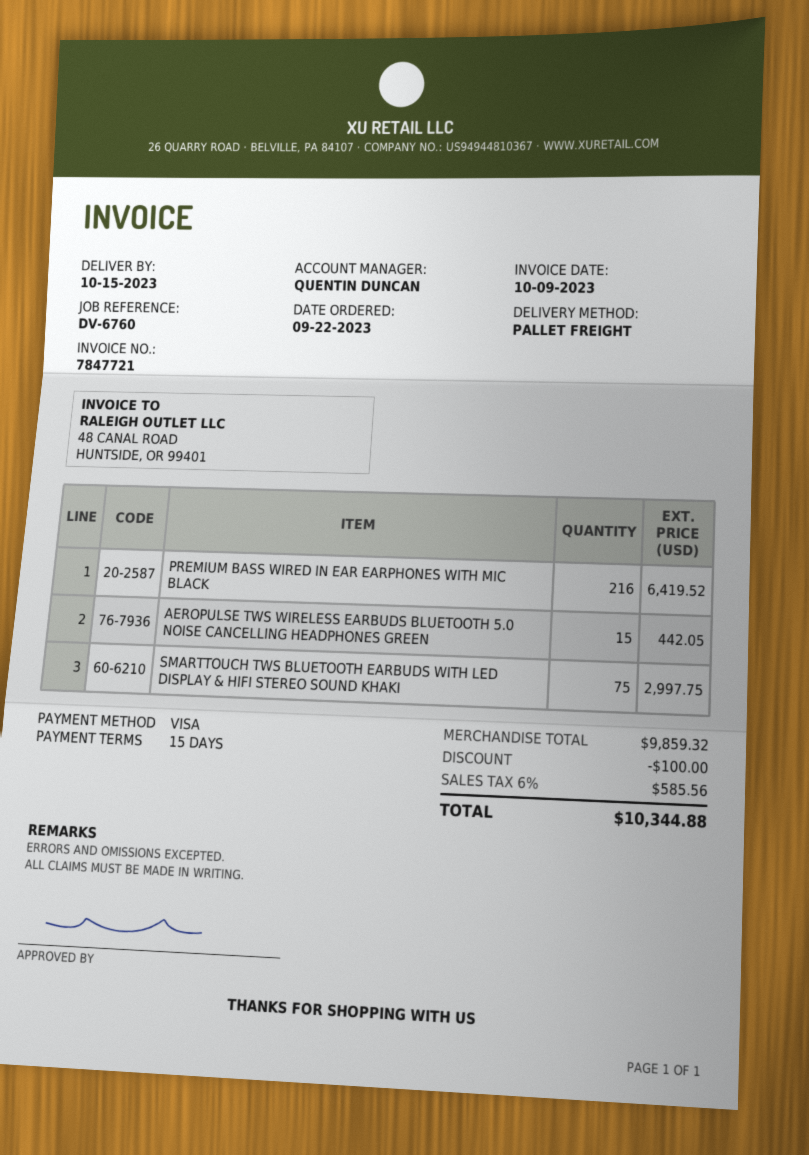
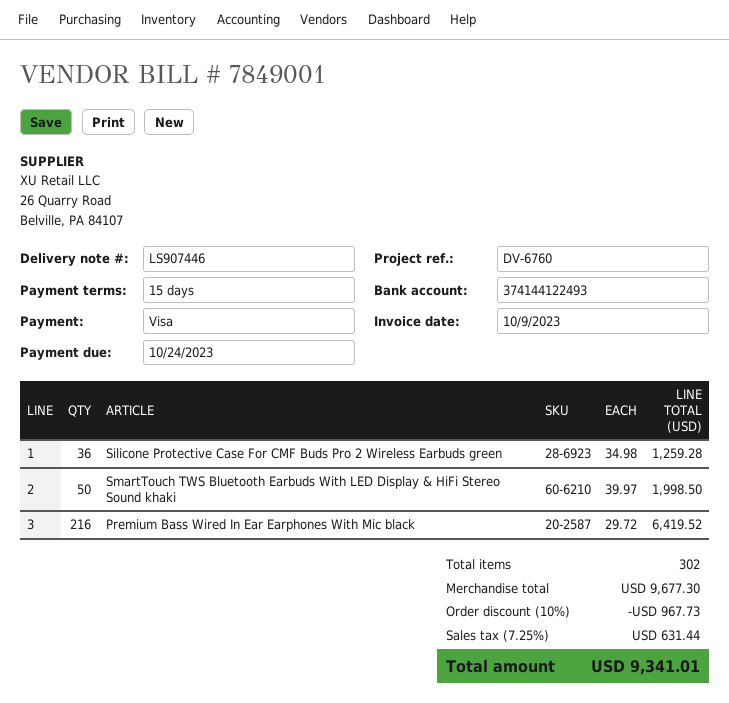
invoice number: 7847721 -> 7849001
AEROPULSE TWS WIRELESS EARBUDS BLUETOOTH 5.0 NOISE CANCELLING HEADPHONES GREEN: 15 for 442.05 -> none
SMARTTOUCH TWS BLUETOOTH EARBUDS WITH LED DISPLAY & HIFI STEREO SOUND KHAKI: 75 for 2997.75 -> 50 for 1998.50
Silicone Protective Case For CMF Buds Pro 2 Wireless Earbuds green: none -> 36 for 1259.28
subtotal: 9859.32 -> 9677.30
discount: 100.00 -> 967.73
tax: 6% = 585.56 -> 7.25% = 631.44
total: 10344.88 -> 9341.01

